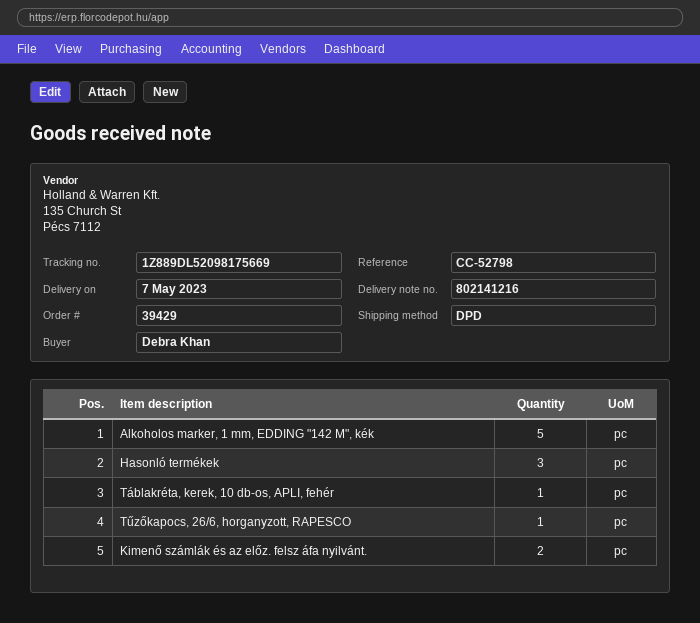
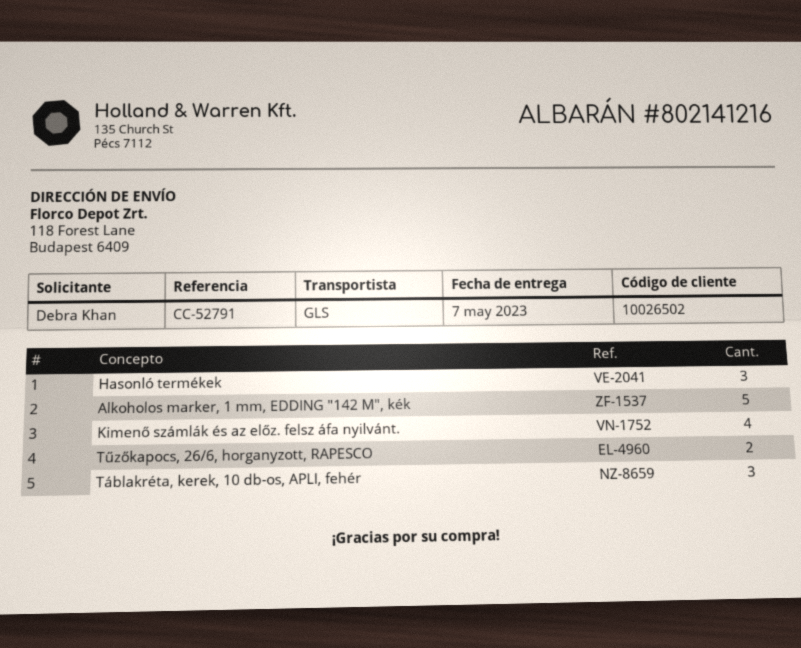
reference: CC-52798 -> CC-52791
shipping method: DPD -> GLS
Táblakréta, kerek, 10 db-os, APLI, fehér: 1 -> 3
Tűzőkapocs, 26/6, horganyzott, RAPESCO: 1 -> 2
Kimenő számlák és az előz. felsz áfa nyilvánt.: 2 -> 4

